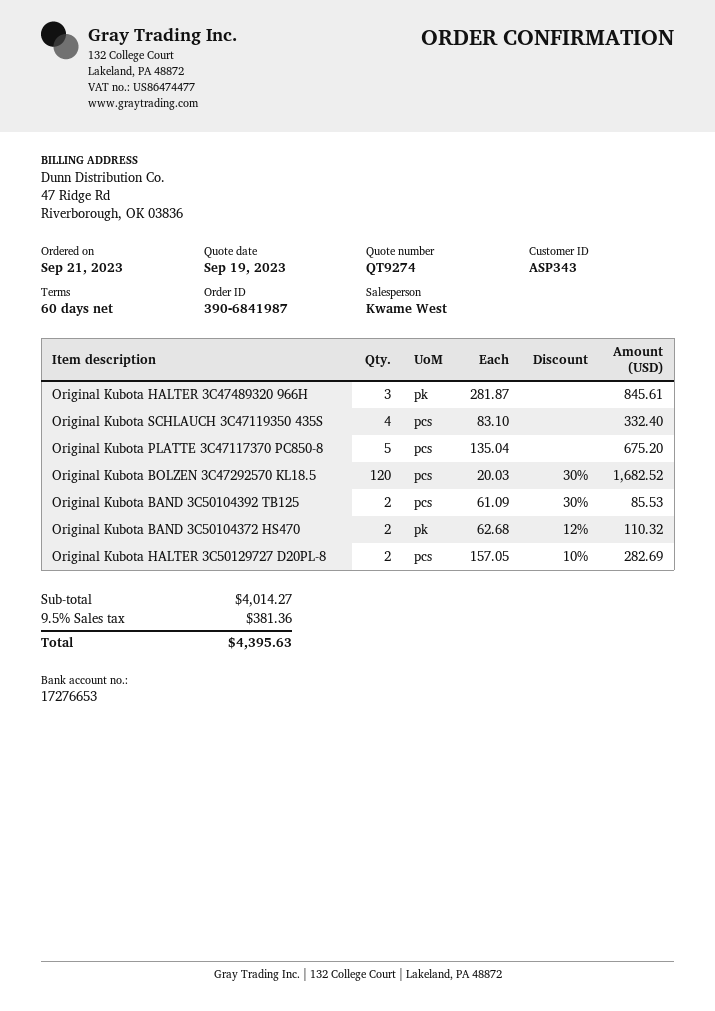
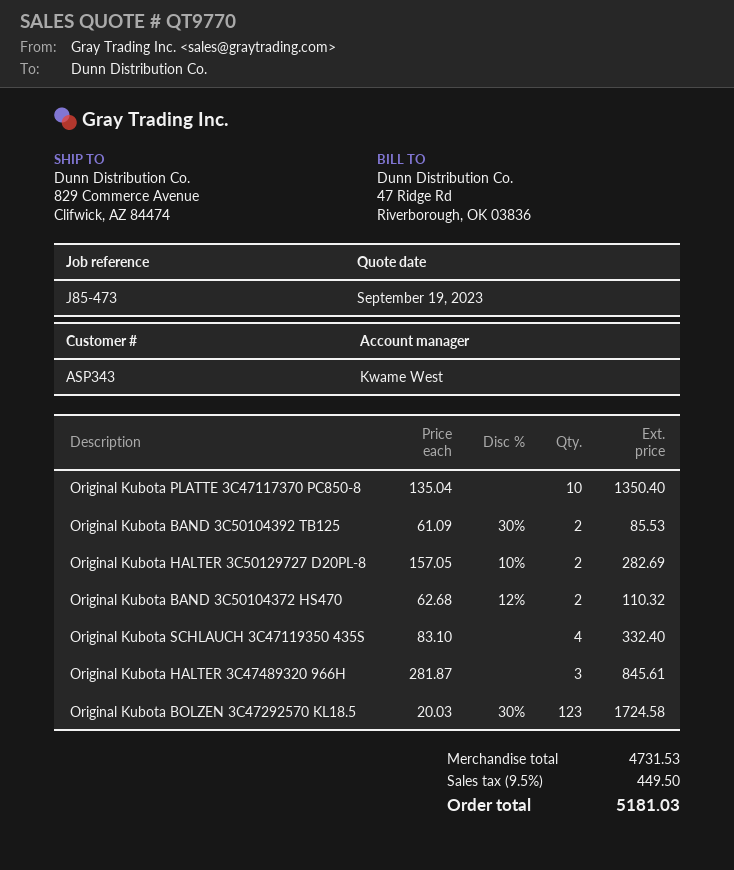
quote number: QT9274 -> QT9770
Original Kubota PLATTE 3C47117370 PC850-8: 5 x 135.04 = 675.20 -> 10 x 135.04 = 1350.40
Original Kubota BOLZEN 3C47292570 KL18.5: 120 x 20.03 - 30% = 1682.52 -> 123 x 20.03 - 30% = 1724.58
subtotal: 4014.27 -> 4731.53
tax: 9.5% = 381.36 -> 9.5% = 449.50
total: 4395.63 -> 5181.03

